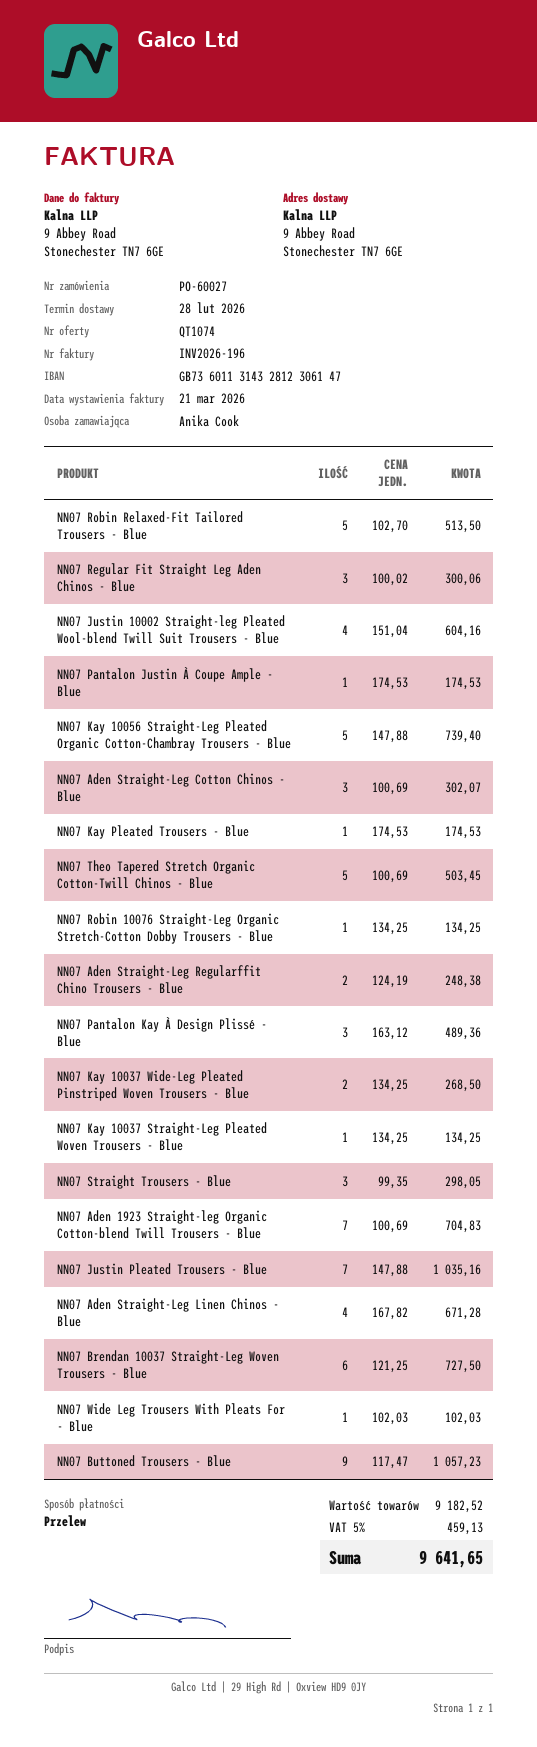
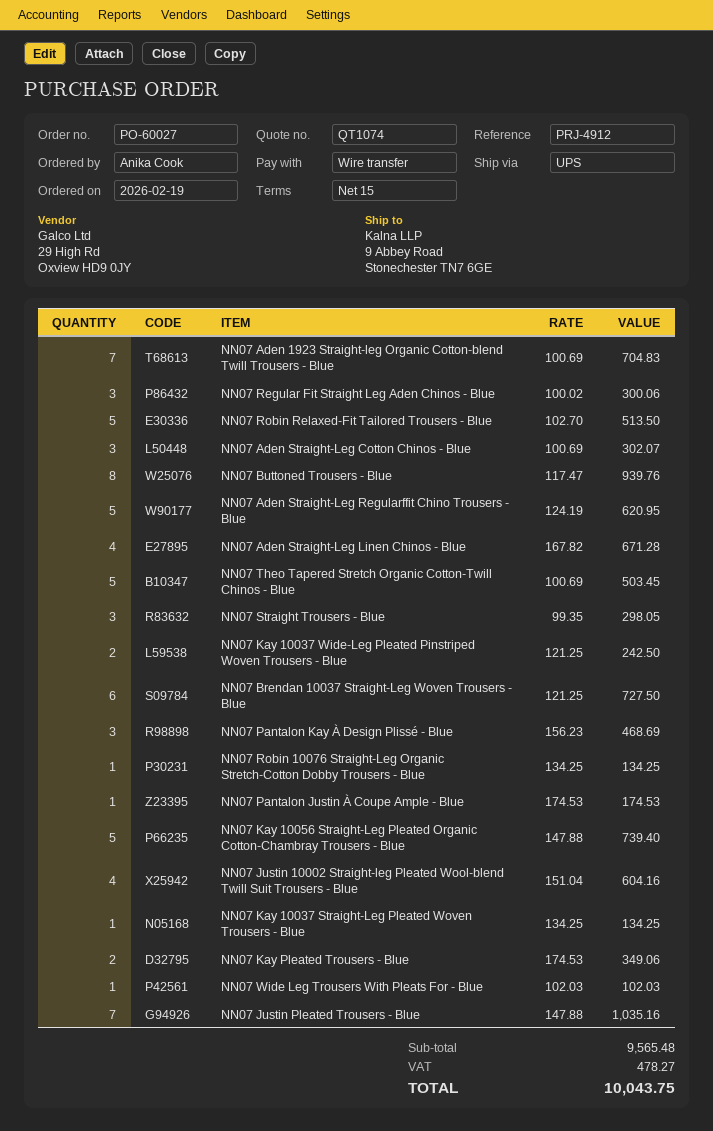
NN07 Kay Pleated Trousers - Blue: 1 x 174.53 = 174.53 -> 2 x 174.53 = 349.06
NN07 Aden Straight-Leg Regularffit Chino Trousers - Blue: 2 x 124.19 = 248.38 -> 5 x 124.19 = 620.95
NN07 Pantalon Kay À Design Plissé - Blue: 3 x 163.12 = 489.36 -> 3 x 156.23 = 468.69
NN07 Kay 10037 Wide-Leg Pleated Pinstriped Woven Trousers - Blue: 2 x 134.25 = 268.50 -> 2 x 121.25 = 242.50
NN07 Buttoned Trousers - Blue: 9 x 117.47 = 1057.23 -> 8 x 117.47 = 939.76
subtotal: 9182.52 -> 9565.48
tax: 459.13 -> 478.27
total: 9641.65 -> 10043.75

